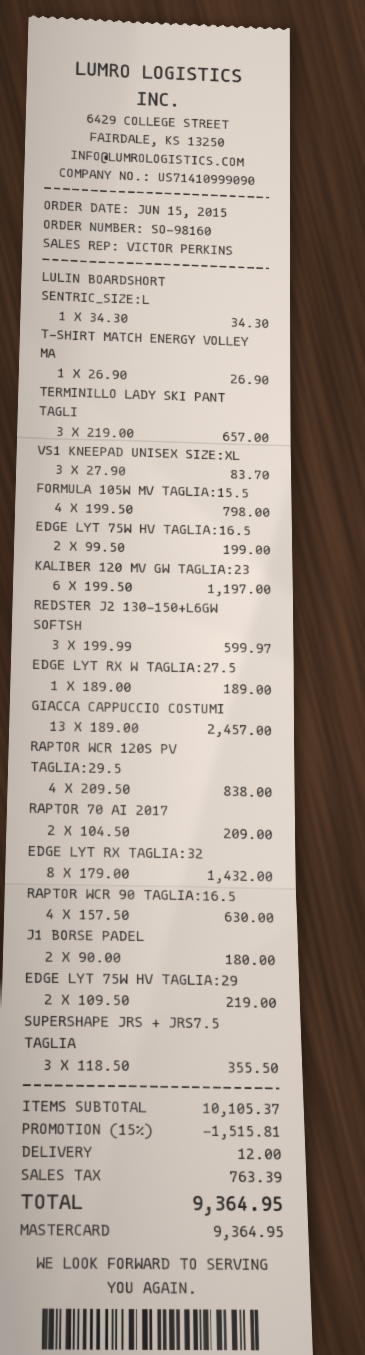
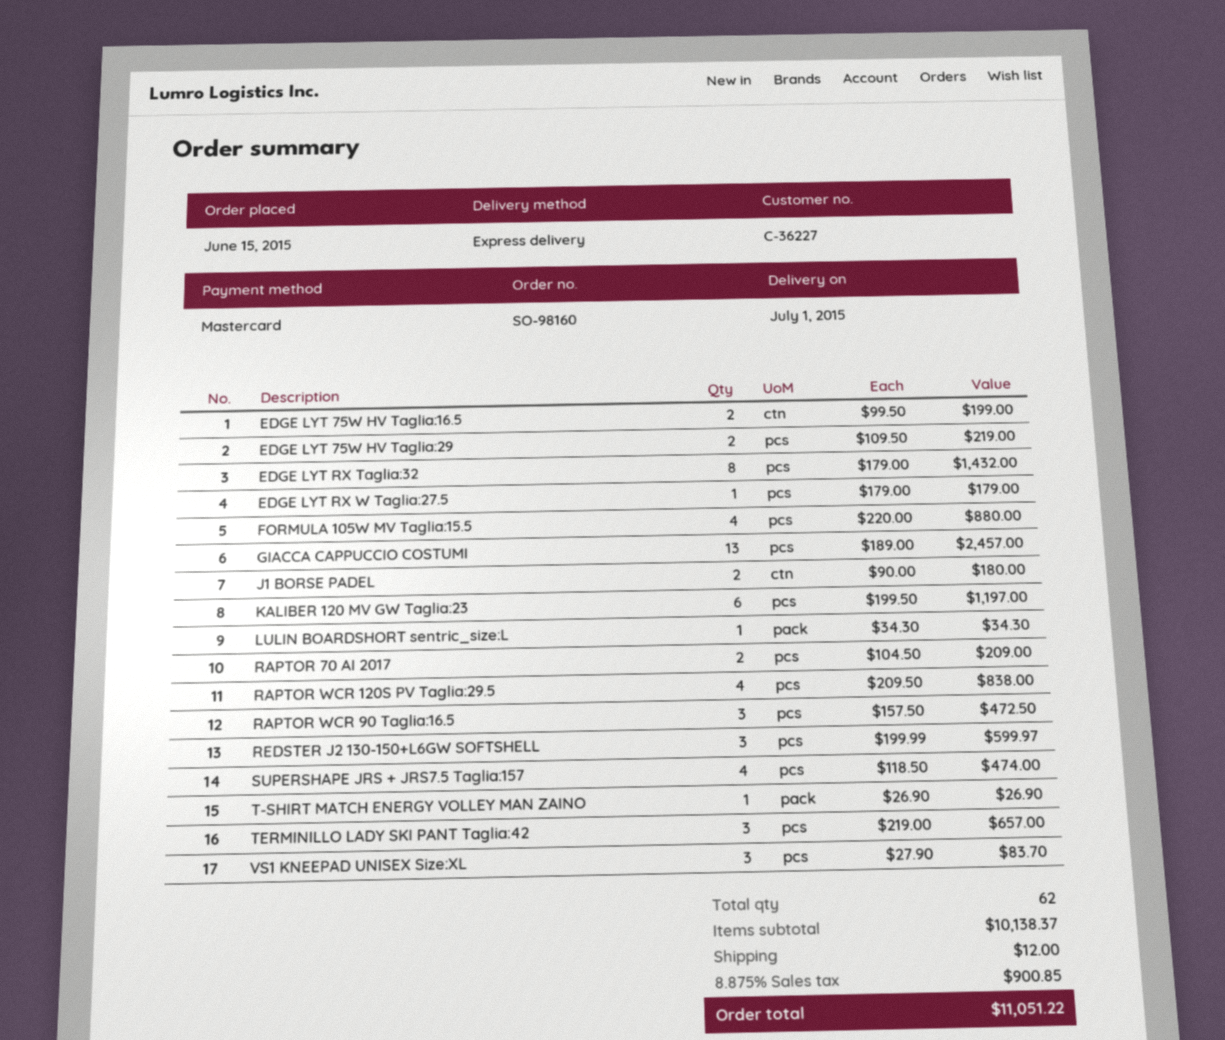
FORMULA 105W MV TAGLIA:15.5: 4 x 199.50 = 798.00 -> 4 x 220.00 = 880.00
EDGE LYT RX W TAGLIA:27.5: 1 x 189.00 = 189.00 -> 1 x 179.00 = 179.00
RAPTOR WCR 90 TAGLIA:16.5: 4 x 157.50 = 630.00 -> 3 x 157.50 = 472.50
SUPERSHAPE JRS + JRS7.5 TAGLIA: 3 x 118.50 = 355.50 -> 4 x 118.50 = 474.00
subtotal: 10105.37 -> 10138.37
discount: 15% = 1515.81 -> none
tax: 763.39 -> 900.85
total: 9364.95 -> 11051.22

